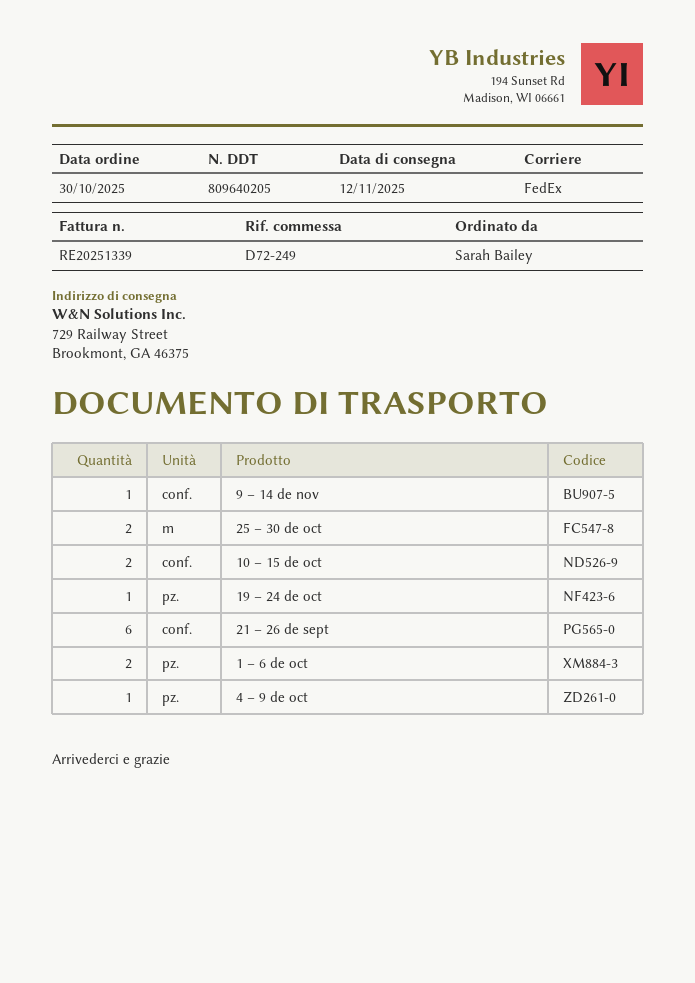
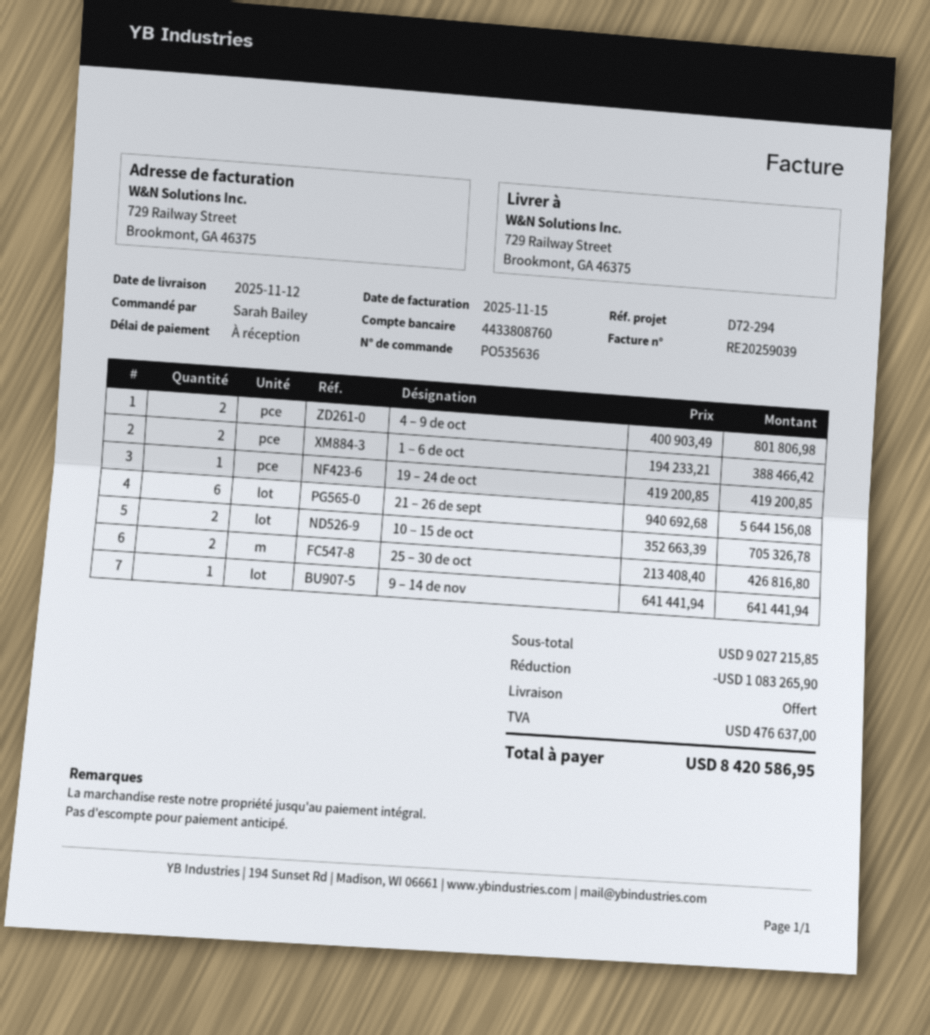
invoice number: RE20251339 -> RE20259039
reference: D72-249 -> D72-294
4 – 9 de oct: 1 -> 2

